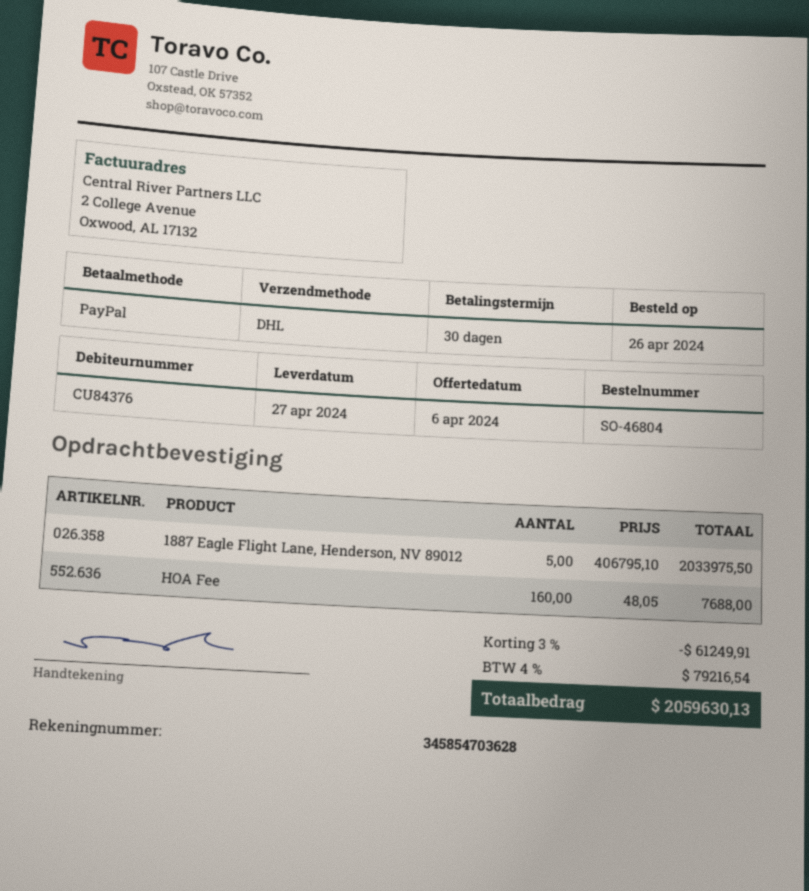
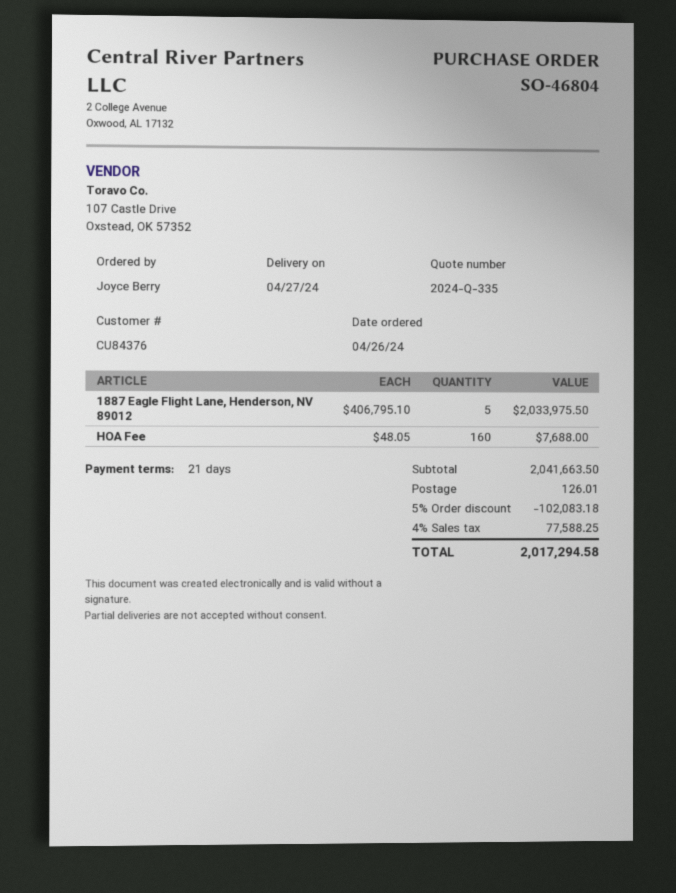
payment terms: 30 days -> 21 days
discount: 3% = 61249.91 -> 5% = 102083.18
shipping: none -> 126.01
tax: 4% = 79216.54 -> 4% = 77588.25
total: 2059630.13 -> 2017294.58

